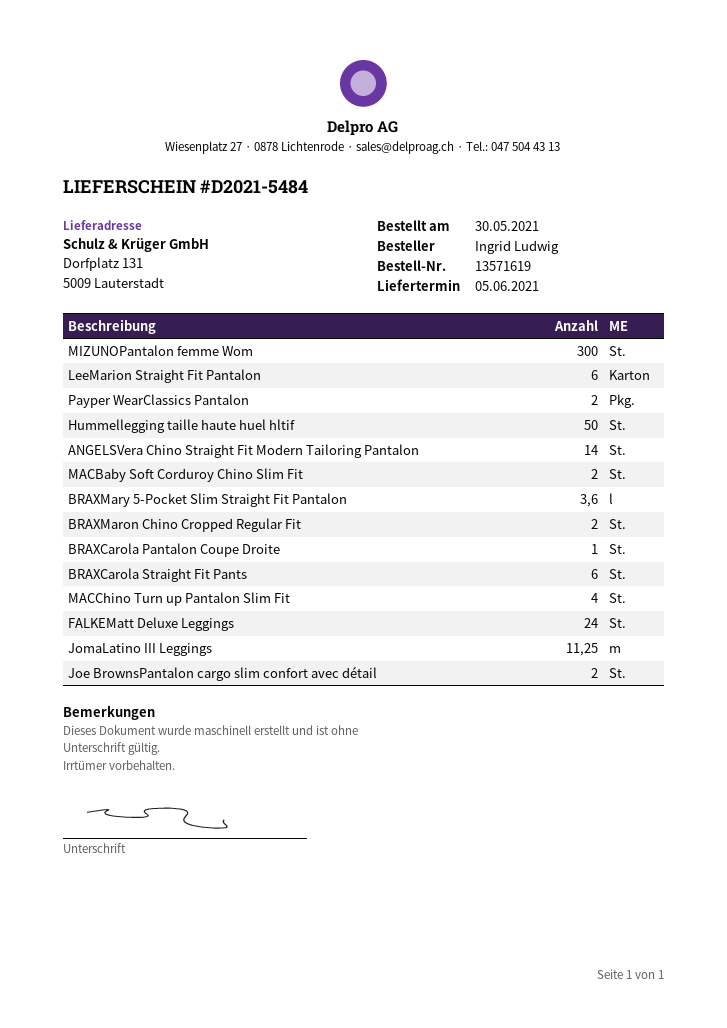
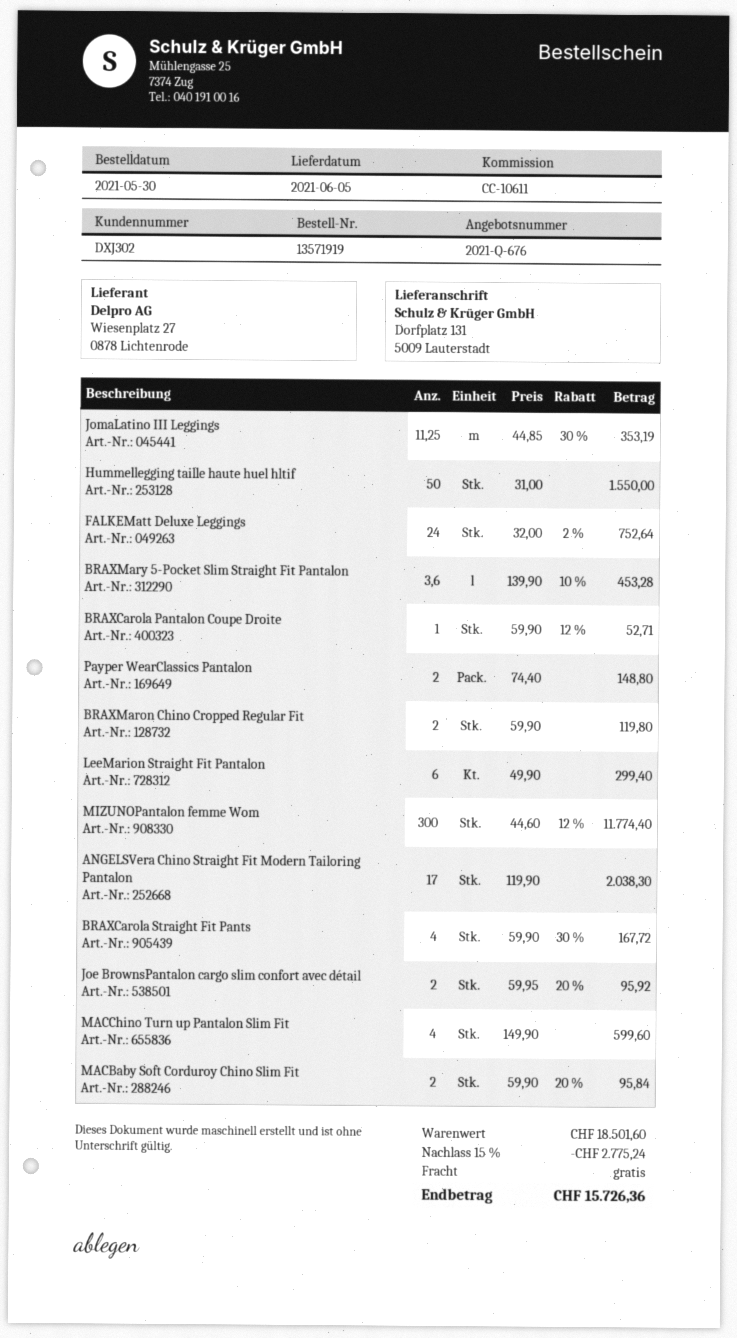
order number: 13571619 -> 13571919
ANGELSVera Chino Straight Fit Modern Tailoring Pantalon: 14 -> 17
BRAXCarola Straight Fit Pants: 6 -> 4

